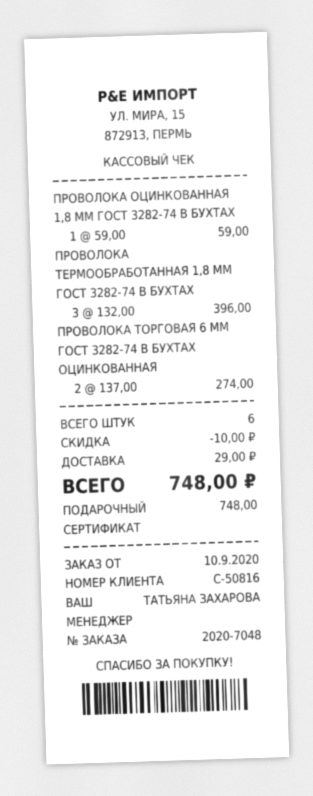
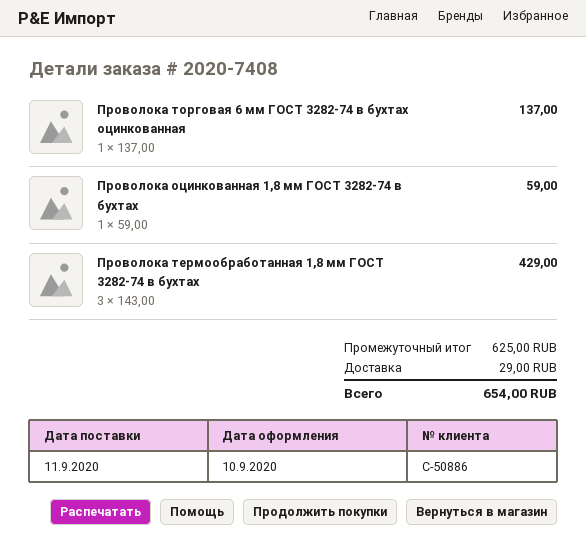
order number: 2020-7048 -> 2020-7408
customer number: C-50816 -> C-50886
ПРОВОЛОКА ТЕРМООБРАБОТАННАЯ 1,8 ММ ГОСТ 3282-74 В БУХТАХ: 3 x 132.00 = 396.00 -> 3 x 143.00 = 429.00
ПРОВОЛОКА ТОРГОВАЯ 6 ММ ГОСТ 3282-74 В БУХТАХ ОЦИНКОВАННАЯ: 2 x 137.00 = 274.00 -> 1 x 137.00 = 137.00
discount: 10.00 -> none
total: 748.00 -> 654.00

